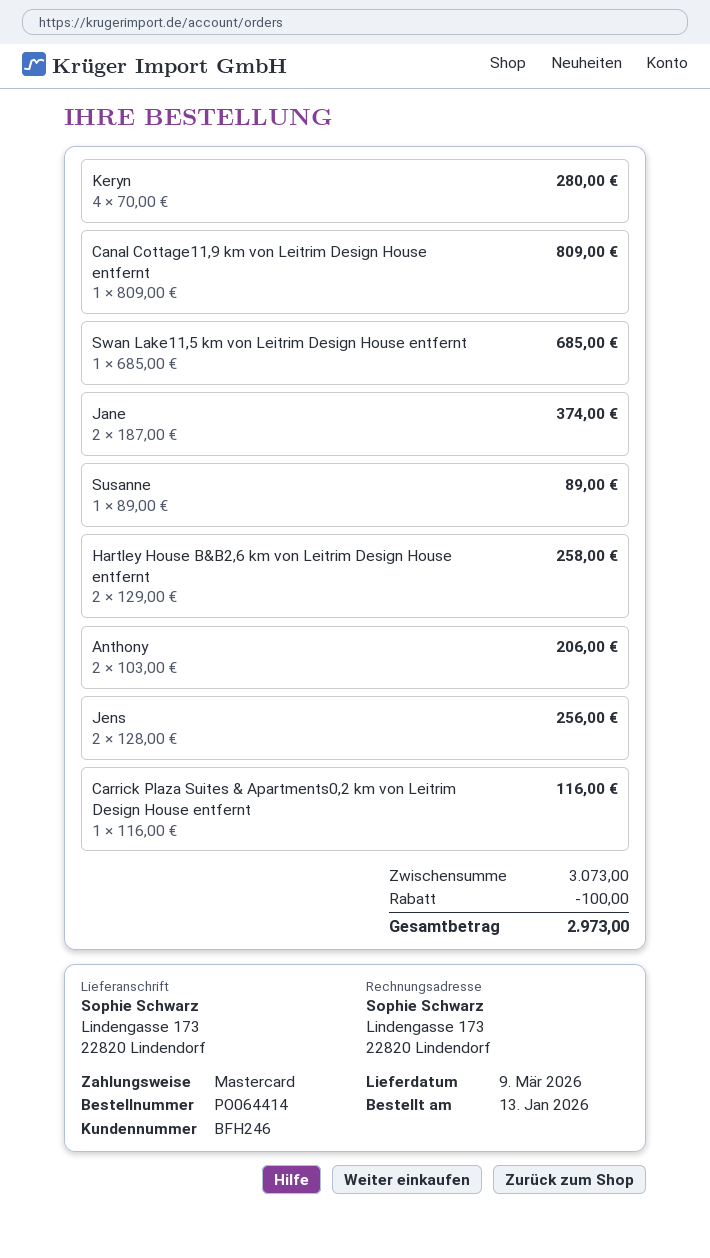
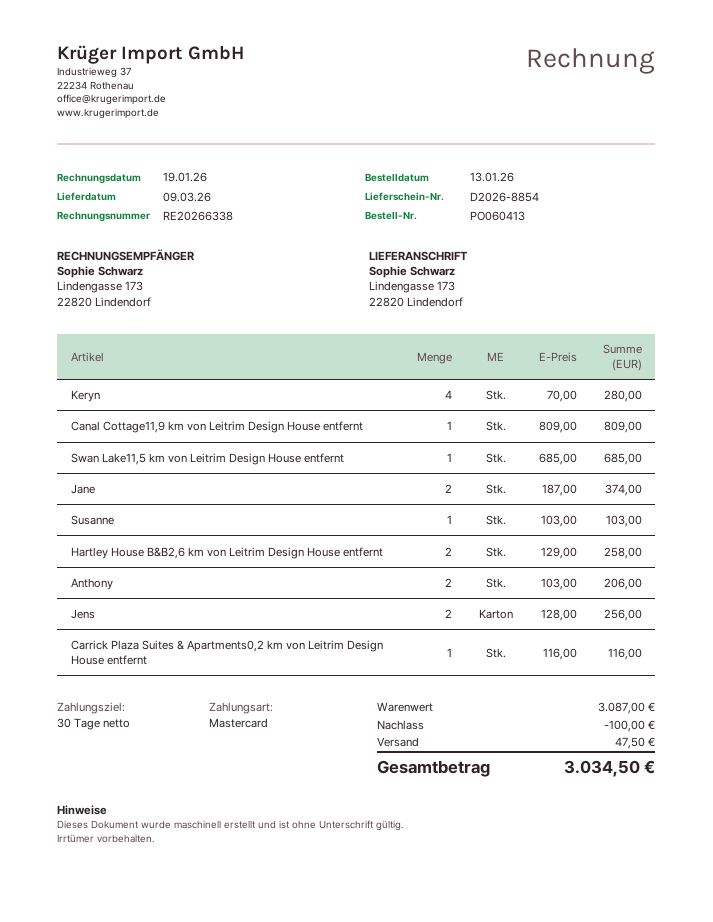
order number: PO064414 -> PO060413
Susanne: 1 x 89.00 = 89.00 -> 1 x 103.00 = 103.00
subtotal: 3073.00 -> 3087.00
shipping: none -> 47.50
total: 2973.00 -> 3034.50

